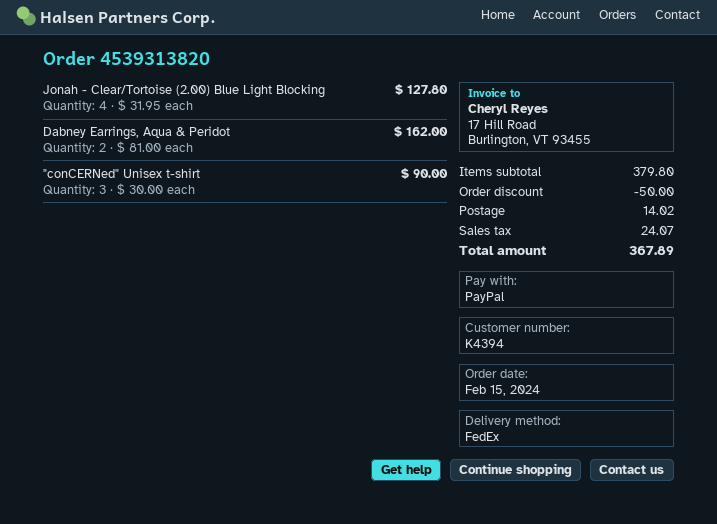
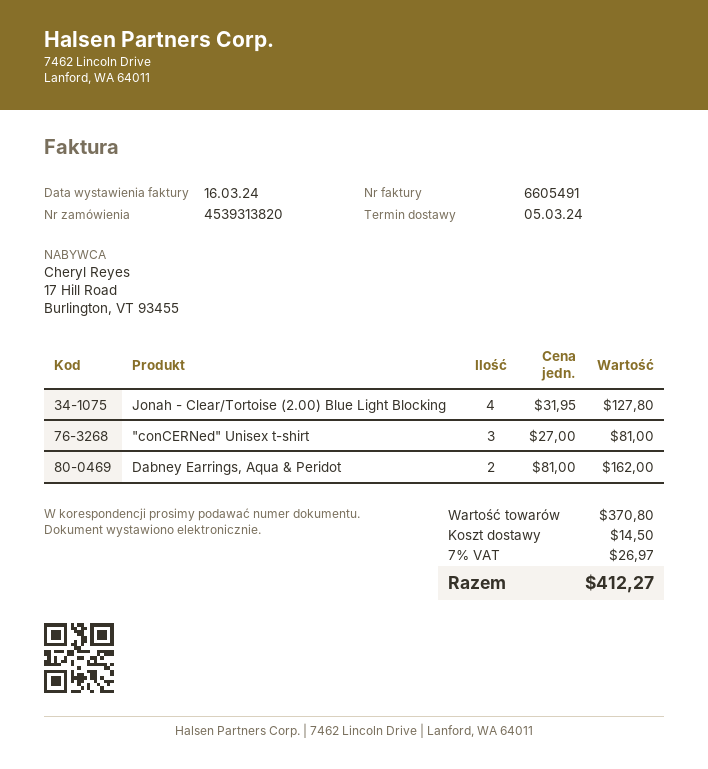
"conCERNed" Unisex t-shirt: 3 x 30.00 = 90.00 -> 3 x 27.00 = 81.00
subtotal: 379.80 -> 370.80
discount: 50.00 -> none
shipping: 14.02 -> 14.50
tax: 24.07 -> 26.97
total: 367.89 -> 412.27

